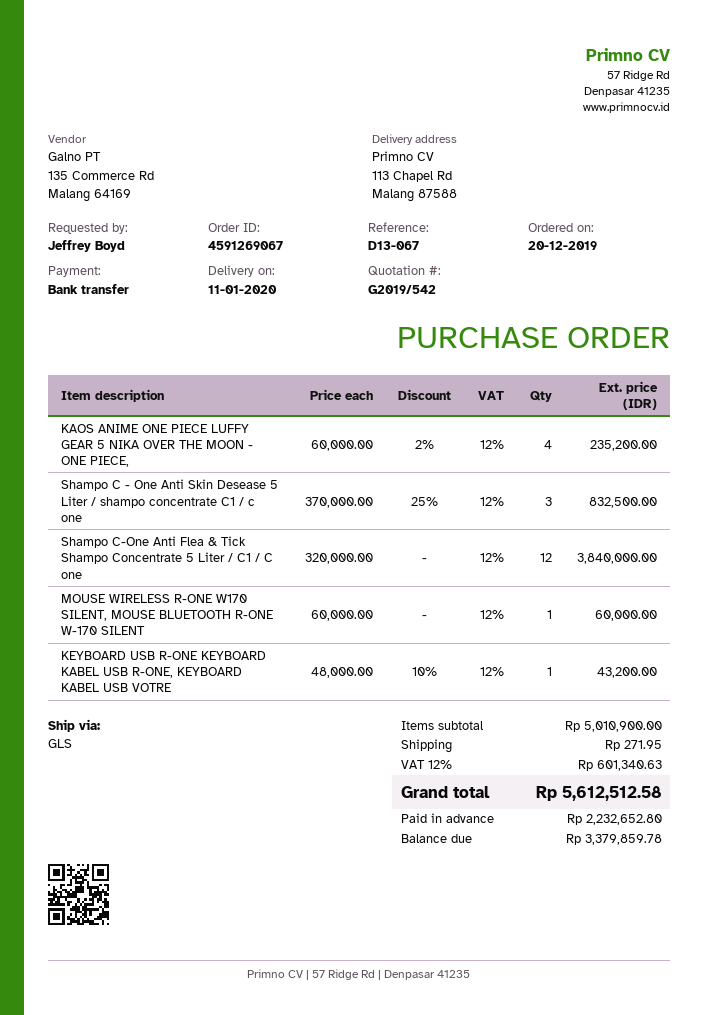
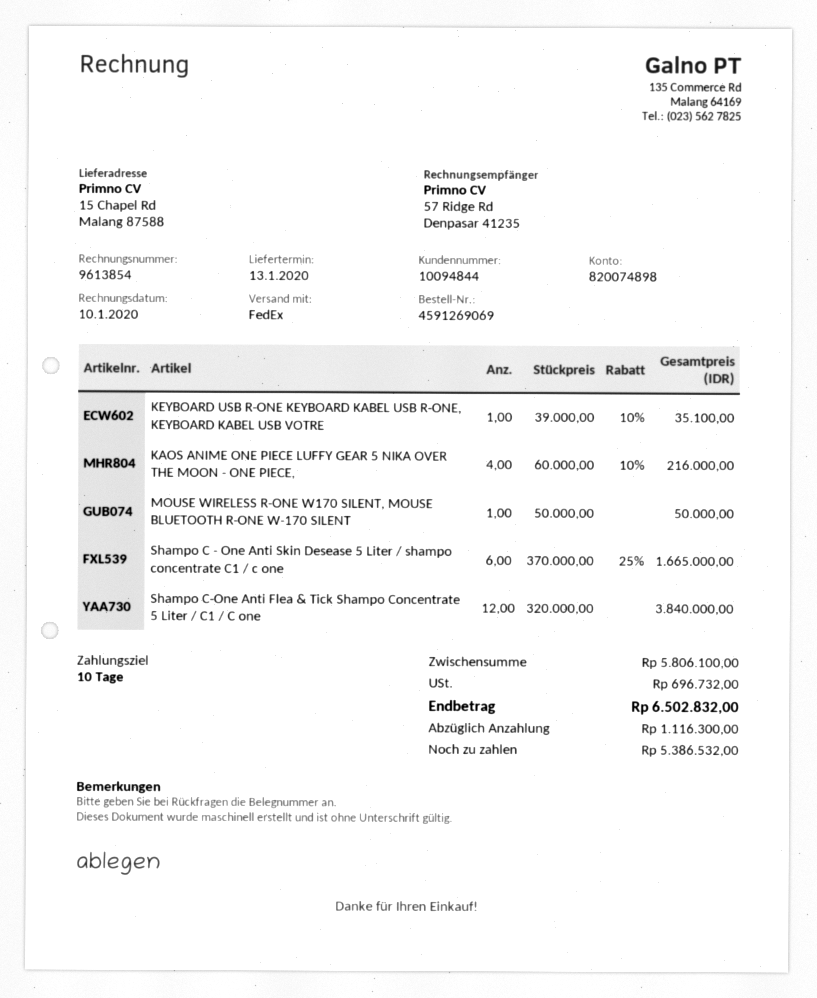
order number: 4591269067 -> 4591269069
delivery date: 2020-01-11 -> 2020-01-13
shipping method: GLS -> FedEx
ship to: 113 Chapel Rd, Malang 87588 -> 15 Chapel Rd, Malang 87588
KAOS ANIME ONE PIECE LUFFY GEAR 5 NIKA OVER THE MOON - ONE PIECE,: 4 x 60000.00 - 2% = 235200.00 -> 4 x 60000.00 - 10% = 216000.00
Shampo C - One Anti Skin Desease 5 Liter / shampo concentrate C1 / c one: 3 x 370000.00 - 25% = 832500.00 -> 6 x 370000.00 - 25% = 1665000.00
MOUSE WIRELESS R-ONE W170 SILENT, MOUSE BLUETOOTH R-ONE W-170 SILENT: 1 x 60000.00 = 60000.00 -> 1 x 50000.00 = 50000.00
KEYBOARD USB R-ONE KEYBOARD KABEL USB R-ONE, KEYBOARD KABEL USB VOTRE: 1 x 48000.00 - 10% = 43200.00 -> 1 x 39000.00 - 10% = 35100.00
subtotal: 5010900.00 -> 5806100.00
shipping: 271.95 -> none
tax: 601340.63 -> 696732.00
total: 5612512.58 -> 6502832.00
deposit: 2232652.80 -> 1116300.00
balance: 3379859.78 -> 5386532.00

